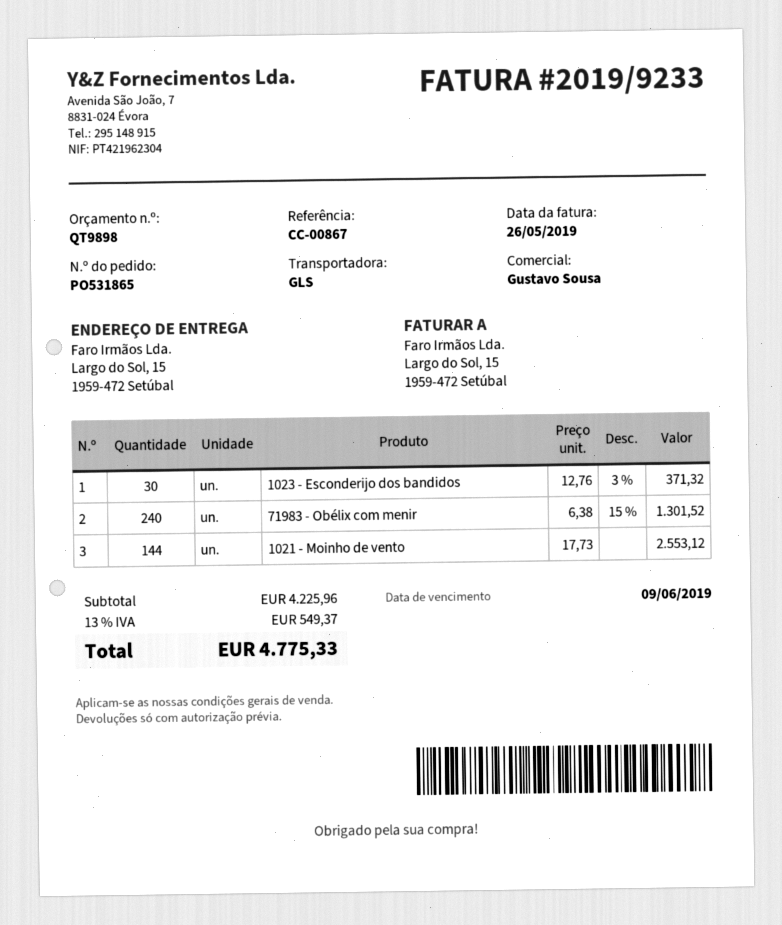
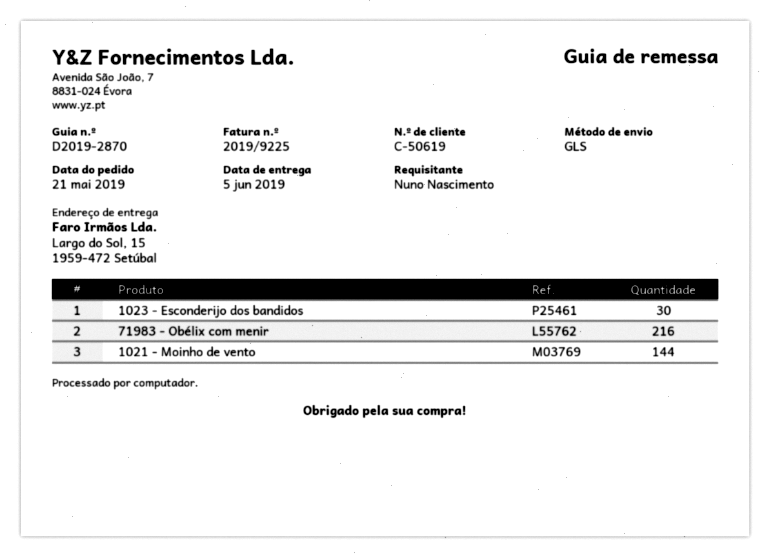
invoice number: 2019/9233 -> 2019/9225
71983 - Obélix com menir: 240 -> 216

